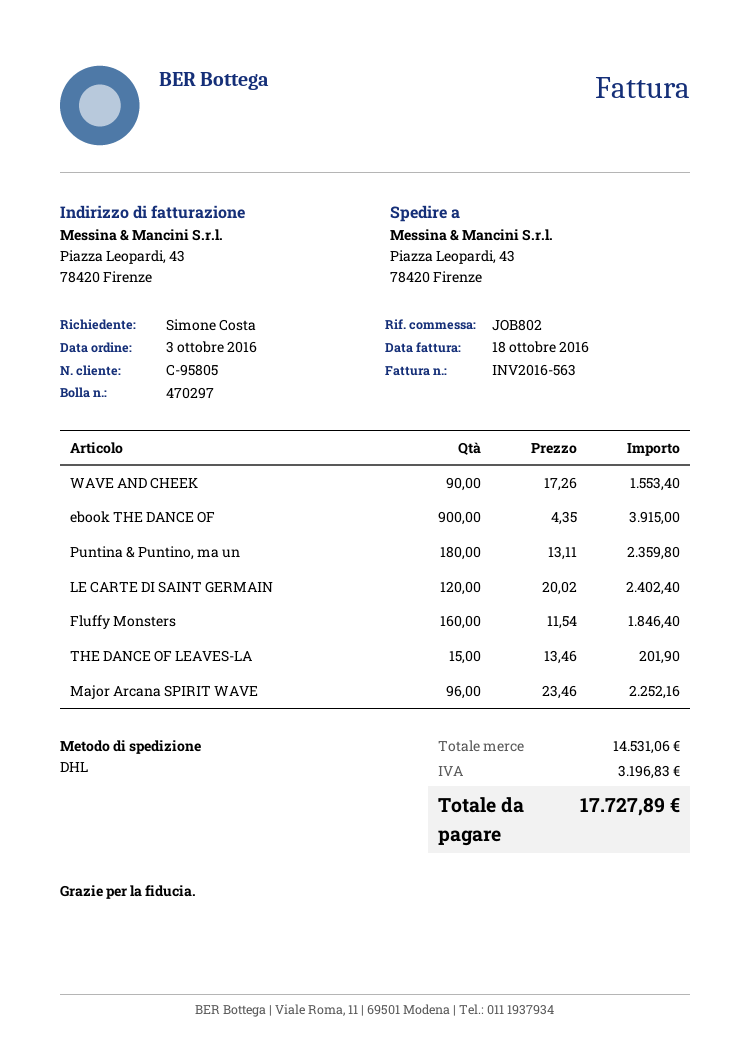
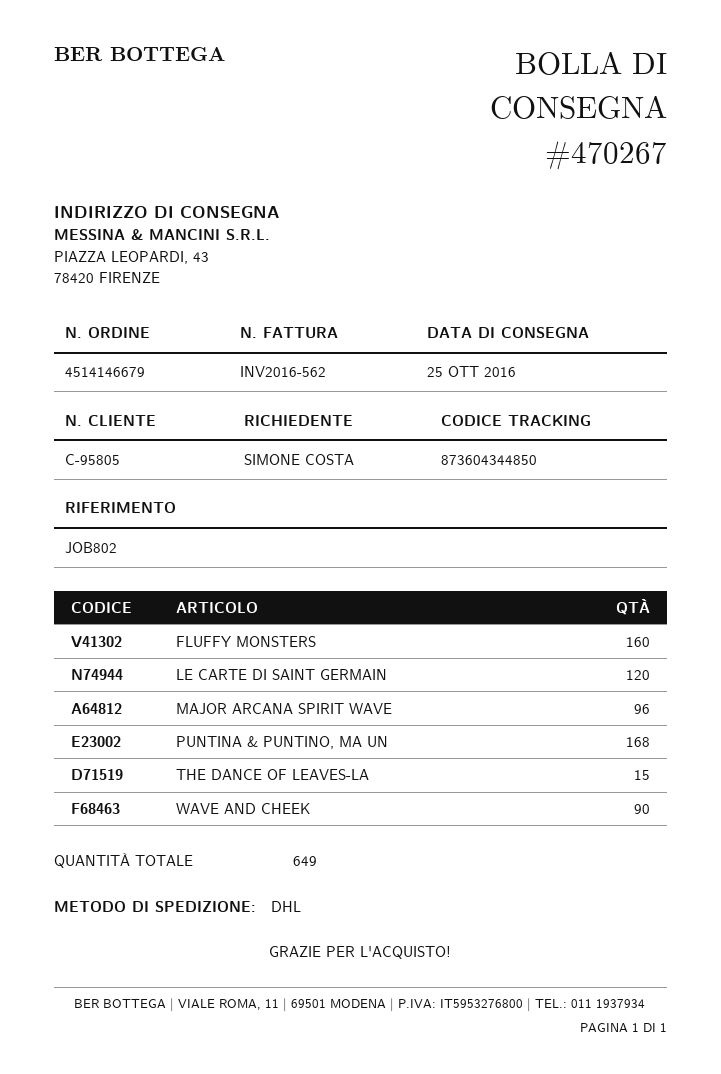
delivery note number: 470297 -> 470267
invoice number: INV2016-563 -> INV2016-562
ebook THE DANCE OF: 900 -> none
Puntina & Puntino, ma un: 180 -> 168

